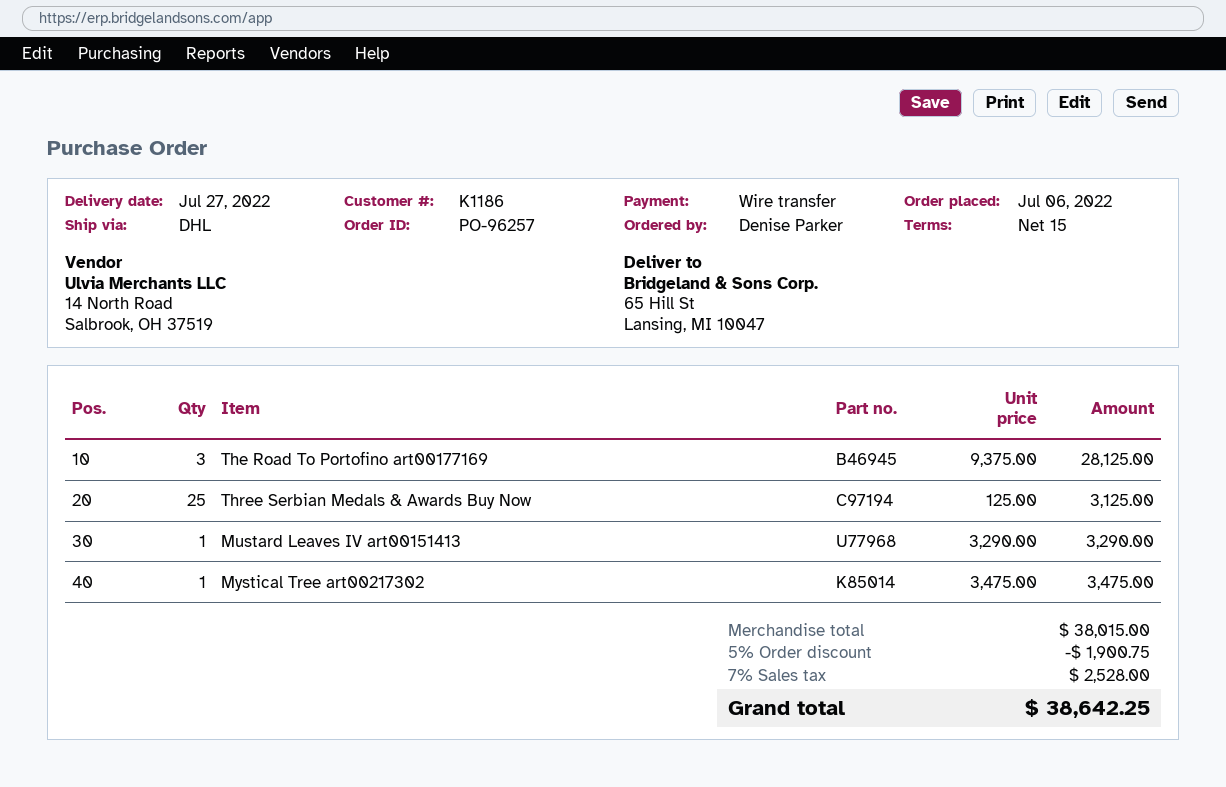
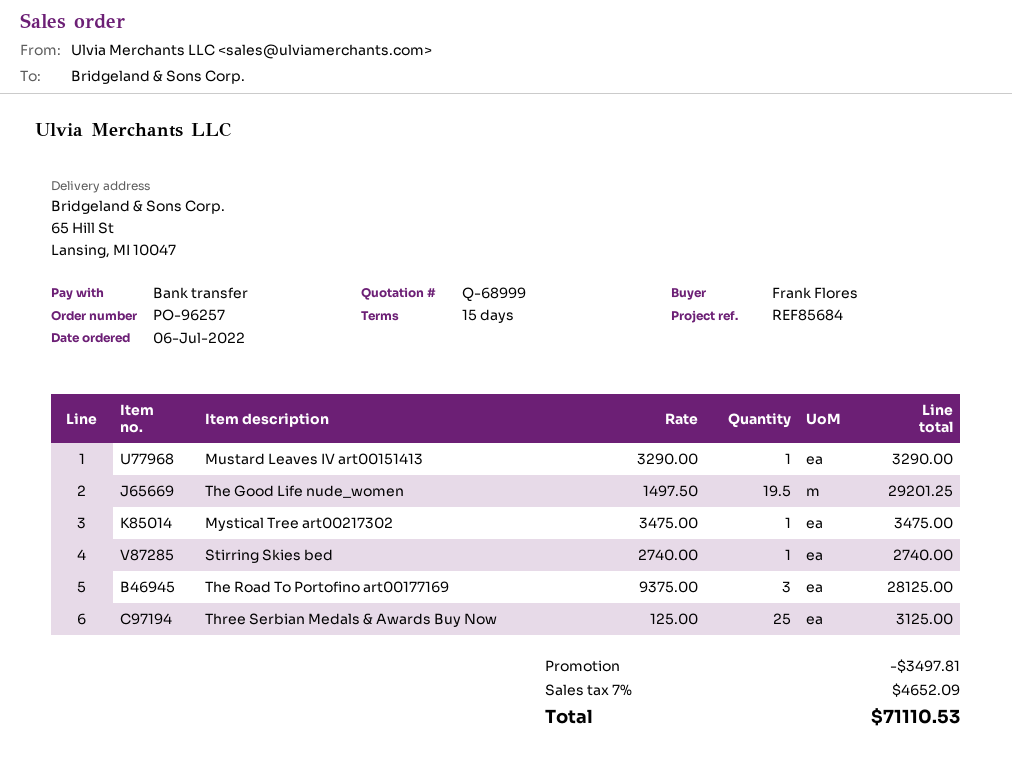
ordered by: Denise Parker -> Frank Flores
The Good Life nude_women: none -> 19.5 x 1497.50 = 29201.25
Stirring Skies bed: none -> 1 x 2740.00 = 2740.00
discount: 1900.75 -> 3497.81
tax: 7% = 2528.00 -> 7% = 4652.09
total: 38642.25 -> 71110.53

